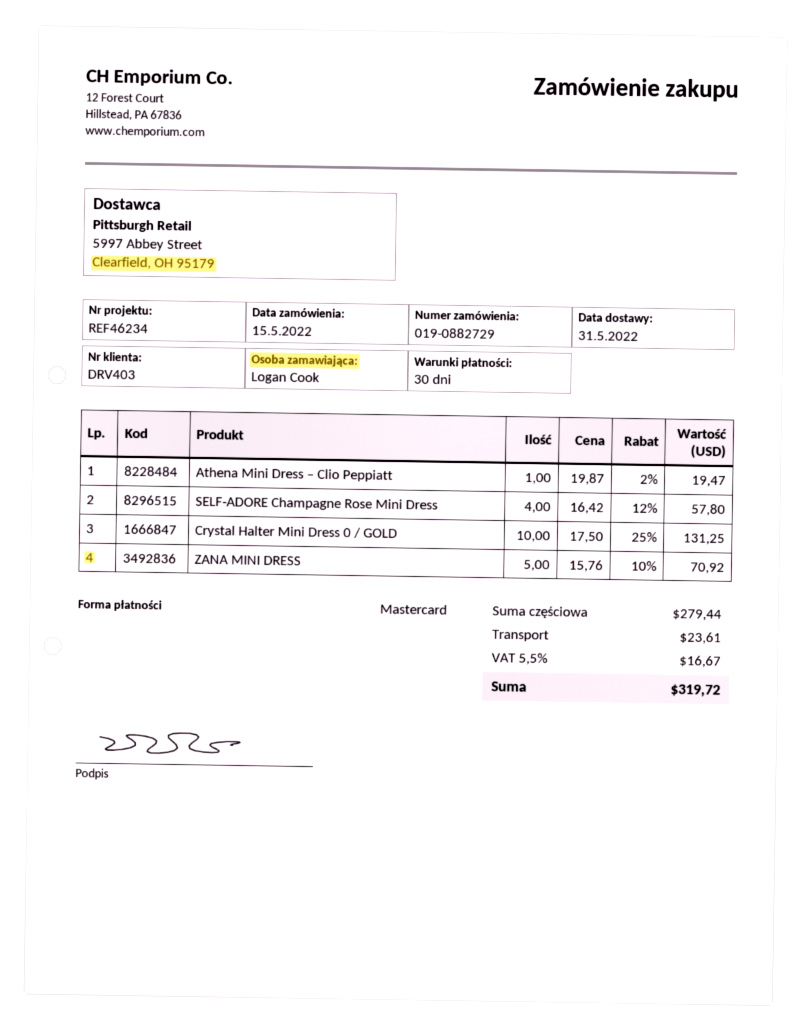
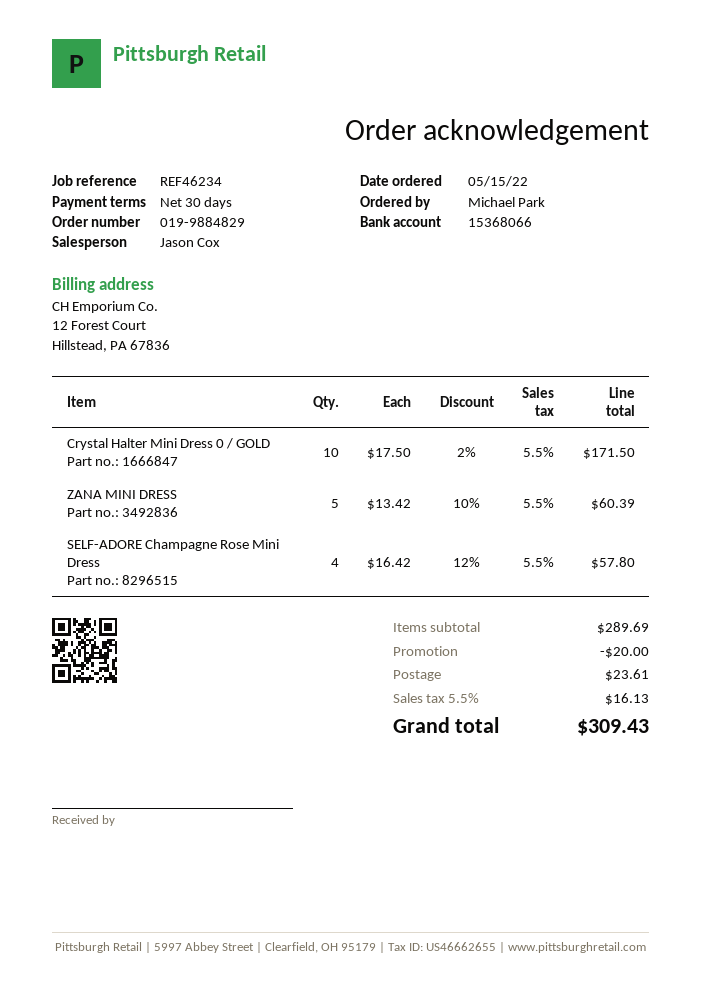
order number: 019-0882729 -> 019-9884829
ordered by: Logan Cook -> Michael Park
Athena Mini Dress – Clio Peppiatt: 1 x 19.87 - 2% = 19.47 -> none
Crystal Halter Mini Dress 0 / GOLD: 10 x 17.50 - 25% = 131.25 -> 10 x 17.50 - 2% = 171.50
ZANA MINI DRESS: 5 x 15.76 - 10% = 70.92 -> 5 x 13.42 - 10% = 60.39
subtotal: 279.44 -> 289.69
discount: none -> 20.00
tax: 5.5% = 16.67 -> 5.5% = 16.13
total: 319.72 -> 309.43

